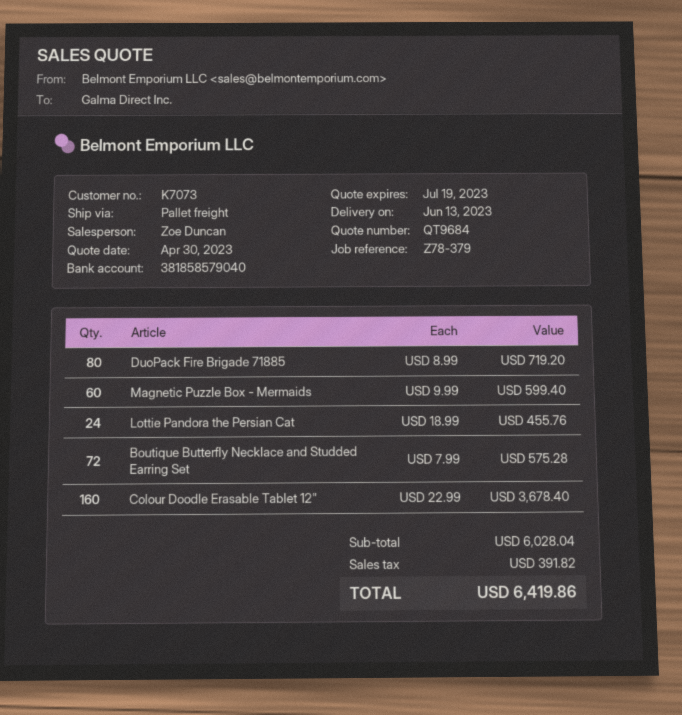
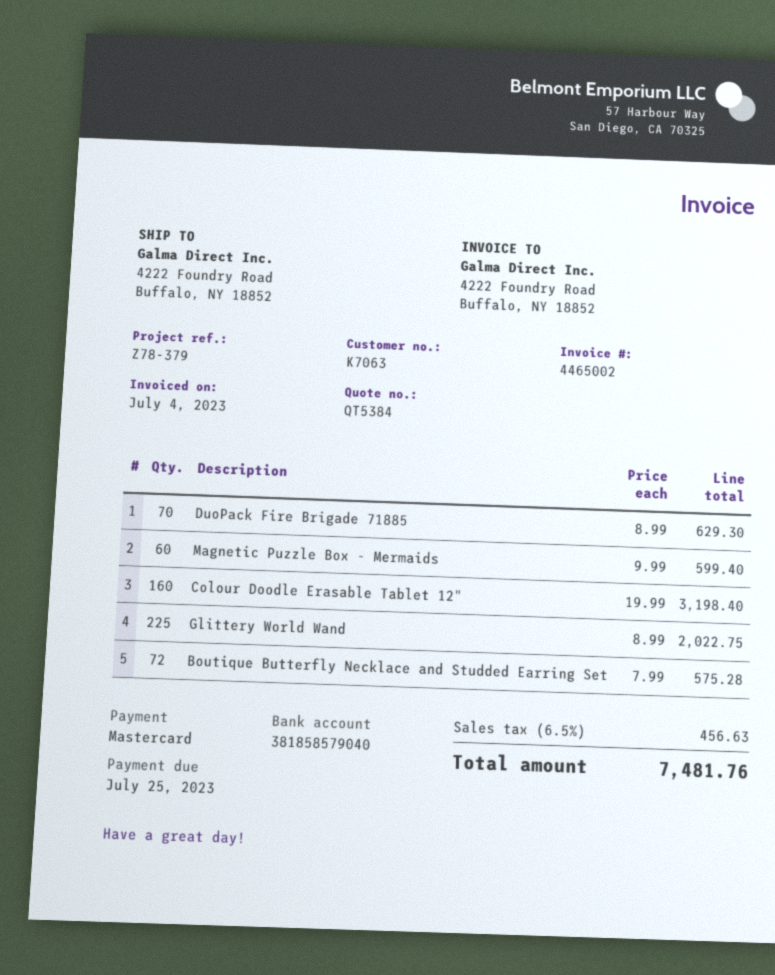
quote number: QT9684 -> QT5384
customer number: K7073 -> K7063
DuoPack Fire Brigade 71885: 80 x 8.99 = 719.20 -> 70 x 8.99 = 629.30
Lottie Pandora the Persian Cat: 24 x 18.99 = 455.76 -> none
Colour Doodle Erasable Tablet 12": 160 x 22.99 = 3678.40 -> 160 x 19.99 = 3198.40
Glittery World Wand: none -> 225 x 8.99 = 2022.75
tax: 391.82 -> 456.63
total: 6419.86 -> 7481.76

